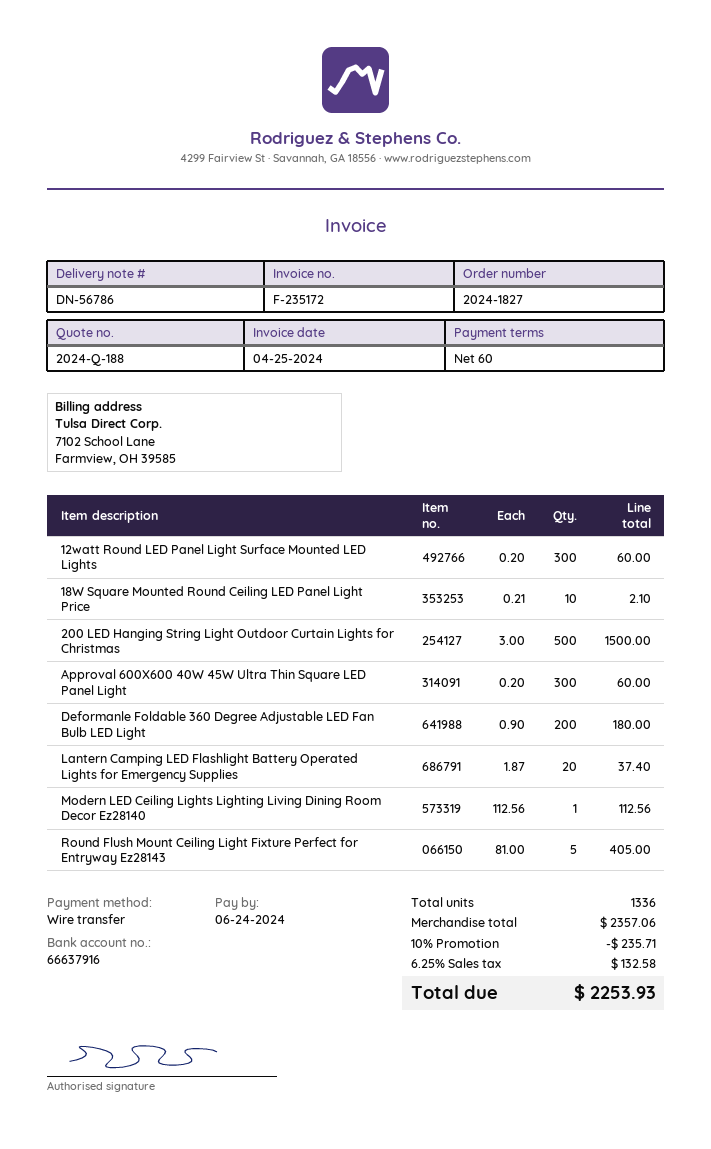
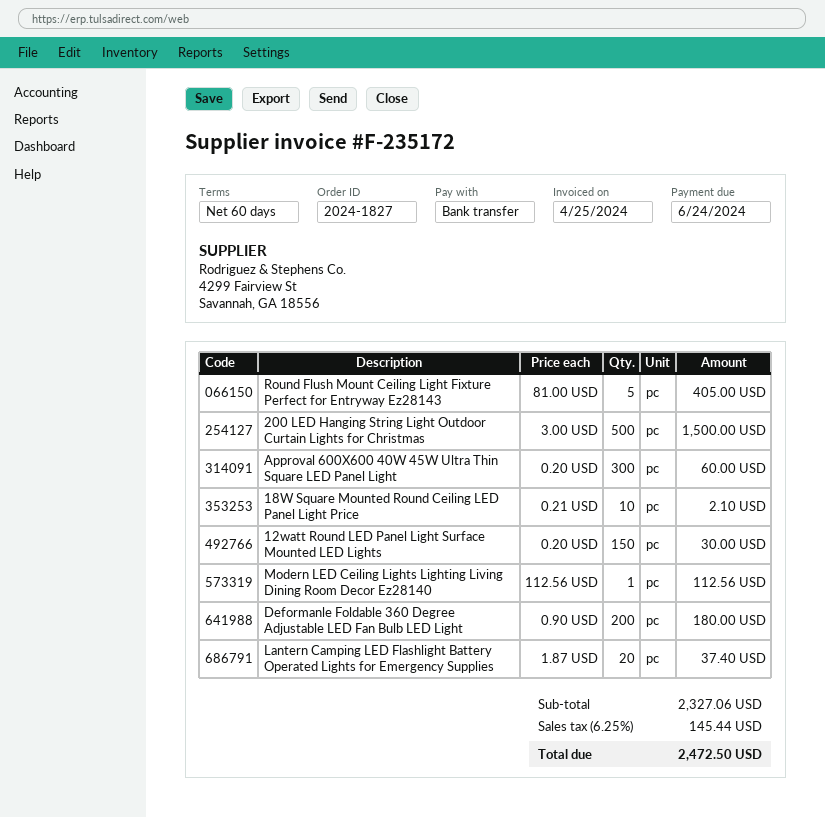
12watt Round LED Panel Light Surface Mounted LED Lights: 300 x 0.20 = 60.00 -> 150 x 0.20 = 30.00
subtotal: 2357.06 -> 2327.06
discount: 10% = 235.71 -> none
tax: 6.25% = 132.58 -> 6.25% = 145.44
total: 2253.93 -> 2472.50

